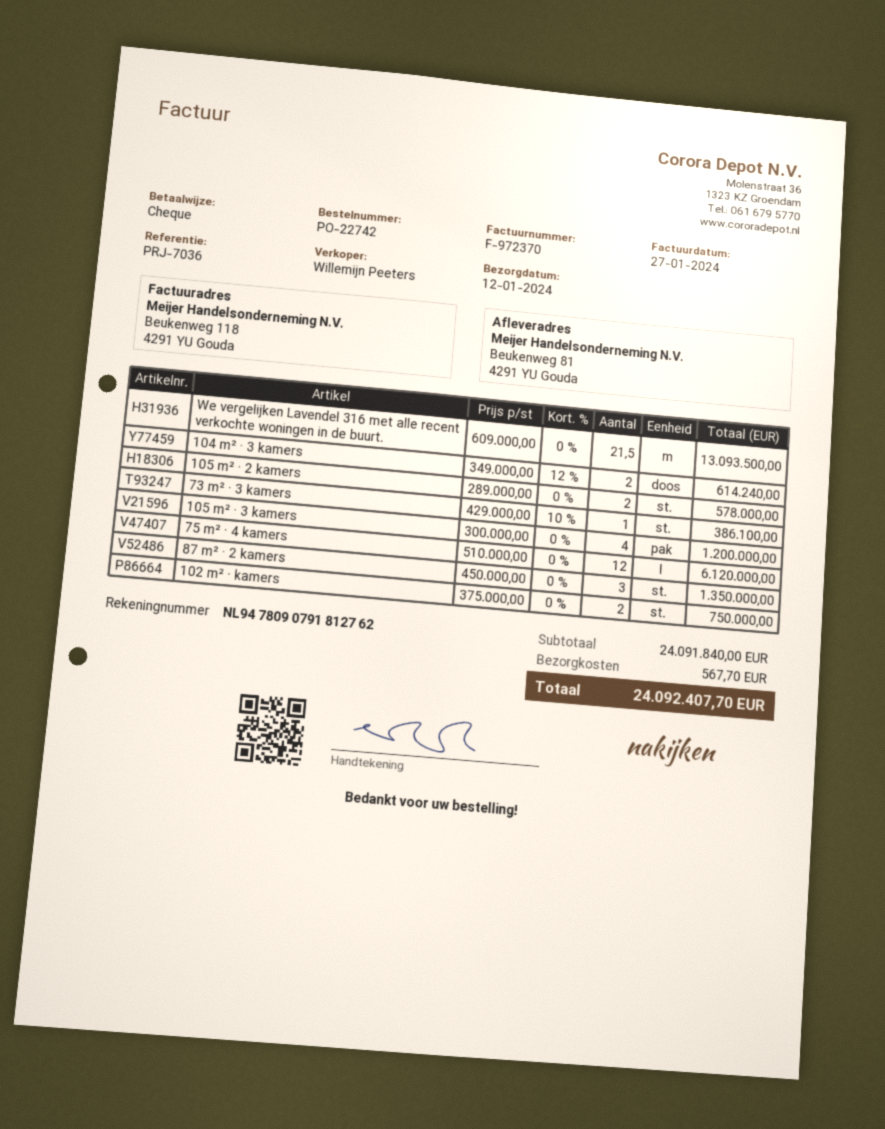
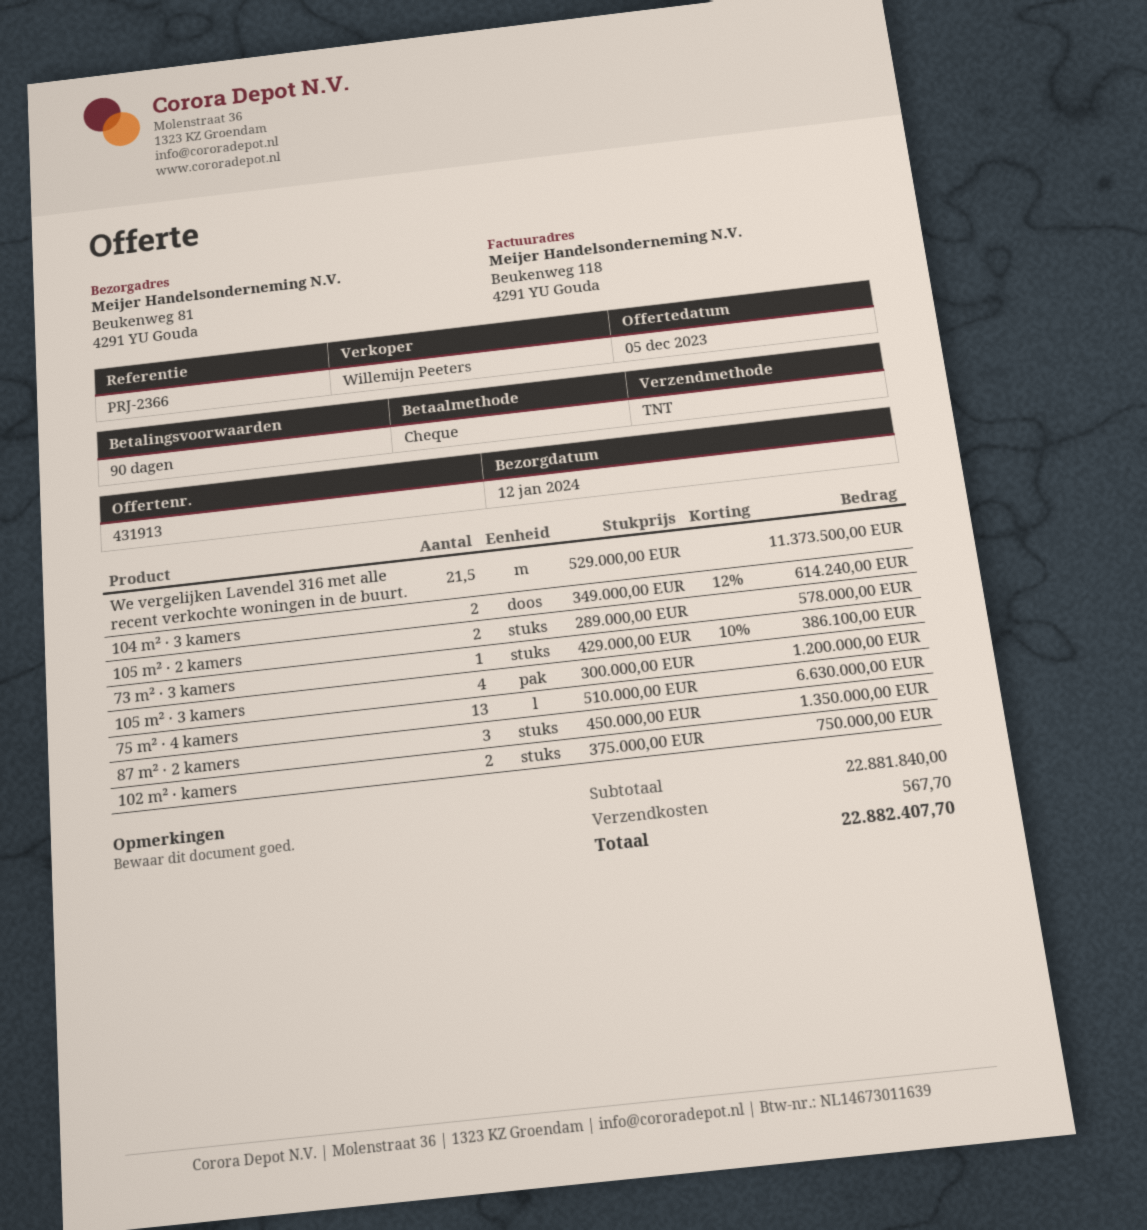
reference: PRJ-7036 -> PRJ-2366
We vergelijken Lavendel 316 met alle recent verkochte woningen in de buurt.: 21.5 x 609000.00 = 13093500.00 -> 21.5 x 529000.00 = 11373500.00
75 m² · 4 kamers: 12 x 510000.00 = 6120000.00 -> 13 x 510000.00 = 6630000.00
subtotal: 24091840.00 -> 22881840.00
total: 24092407.70 -> 22882407.70

